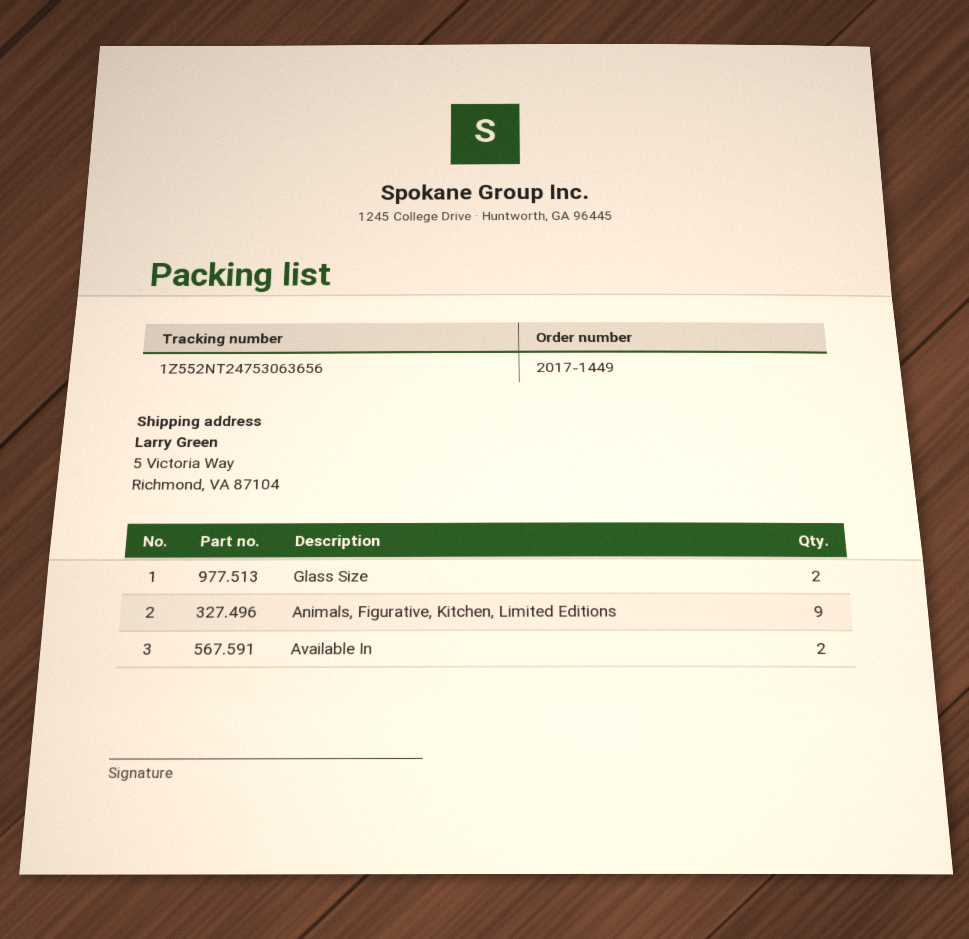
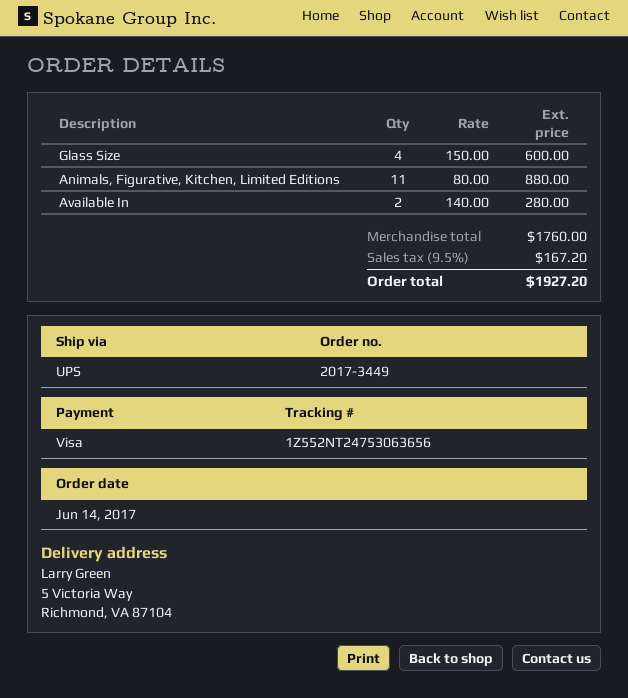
order number: 2017-1449 -> 2017-3449
Glass Size: 2 -> 4
Animals, Figurative, Kitchen, Limited Editions: 9 -> 11

